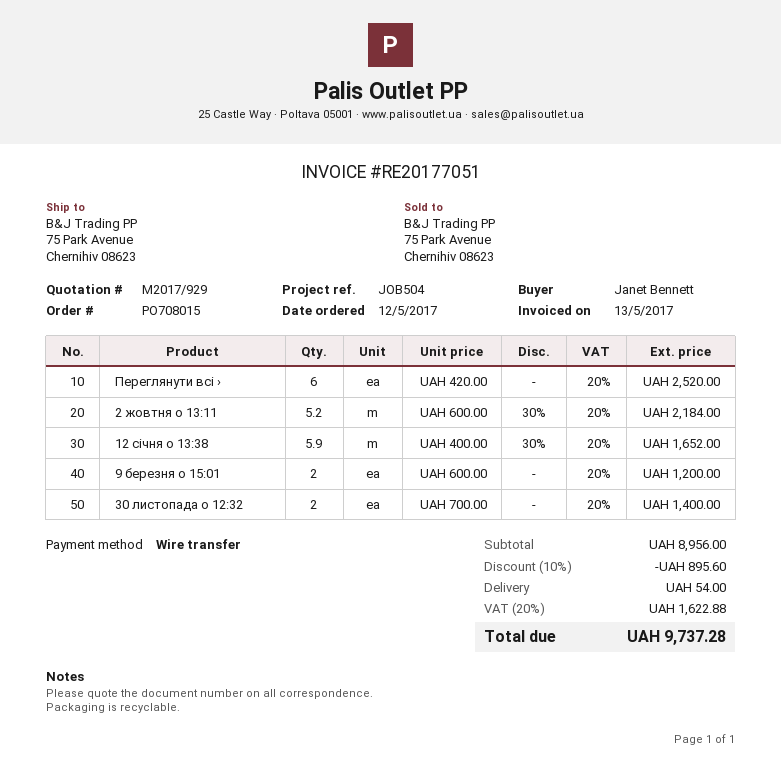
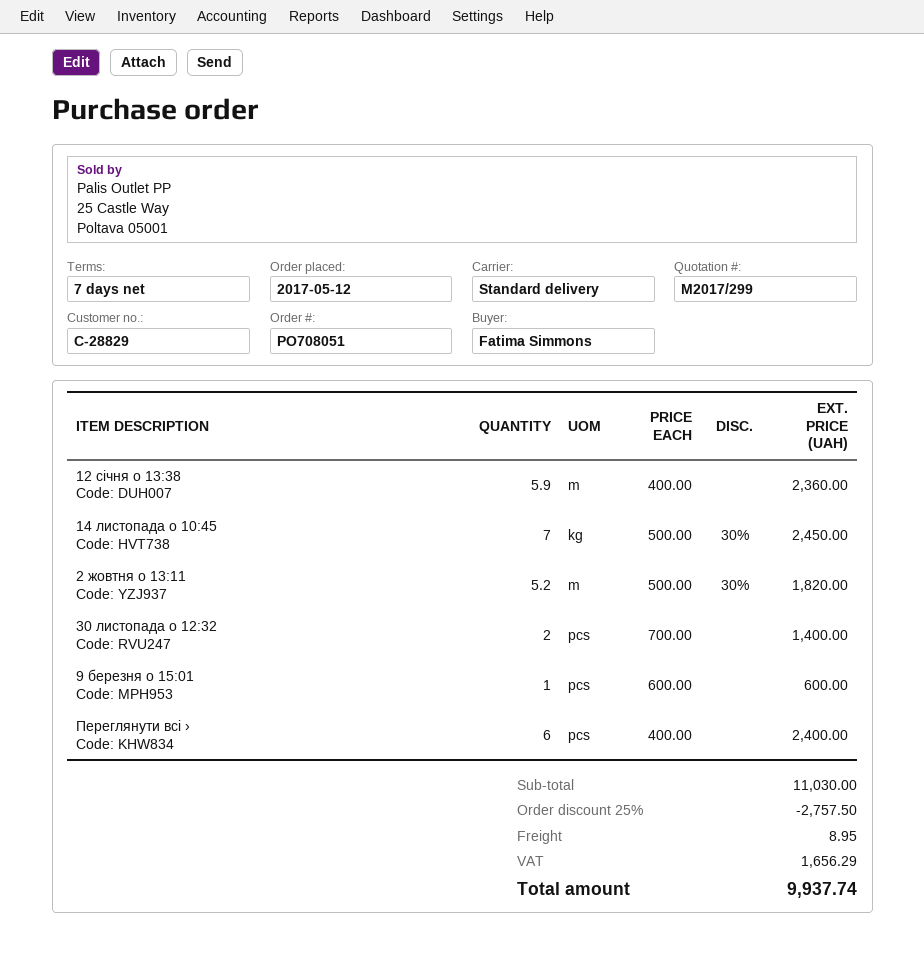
quote number: M2017/929 -> M2017/299
order number: PO708015 -> PO708051
ordered by: Janet Bennett -> Fatima Simmons
Переглянути всі ›: 6 x 420.00 = 2520.00 -> 6 x 400.00 = 2400.00
2 жовтня о 13:11: 5.2 x 600.00 - 30% = 2184.00 -> 5.2 x 500.00 - 30% = 1820.00
12 січня о 13:38: 5.9 x 400.00 - 30% = 1652.00 -> 5.9 x 400.00 = 2360.00
9 березня о 15:01: 2 x 600.00 = 1200.00 -> 1 x 600.00 = 600.00
14 листопада о 10:45: none -> 7 x 500.00 - 30% = 2450.00
subtotal: 8956.00 -> 11030.00
discount: 10% = 895.60 -> 25% = 2757.50
shipping: 54.00 -> 8.95
tax: 1622.88 -> 1656.29
total: 9737.28 -> 9937.74

